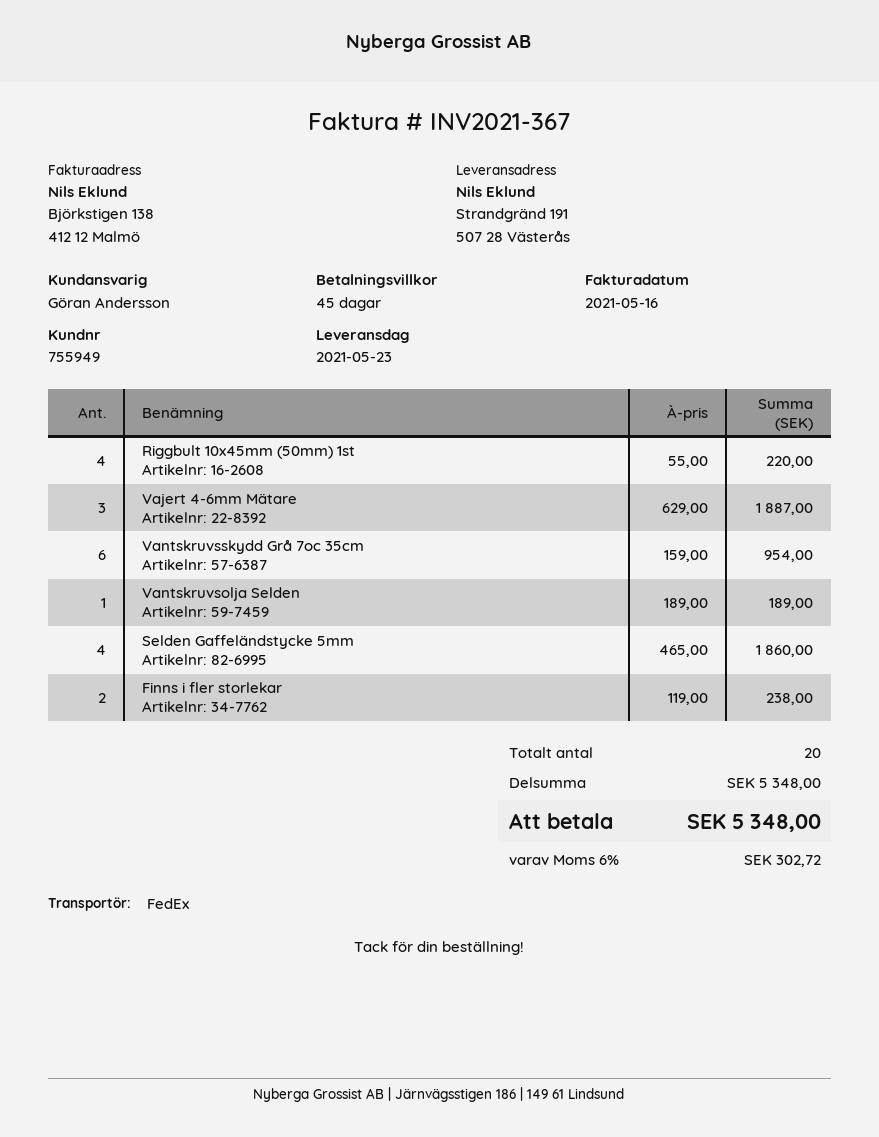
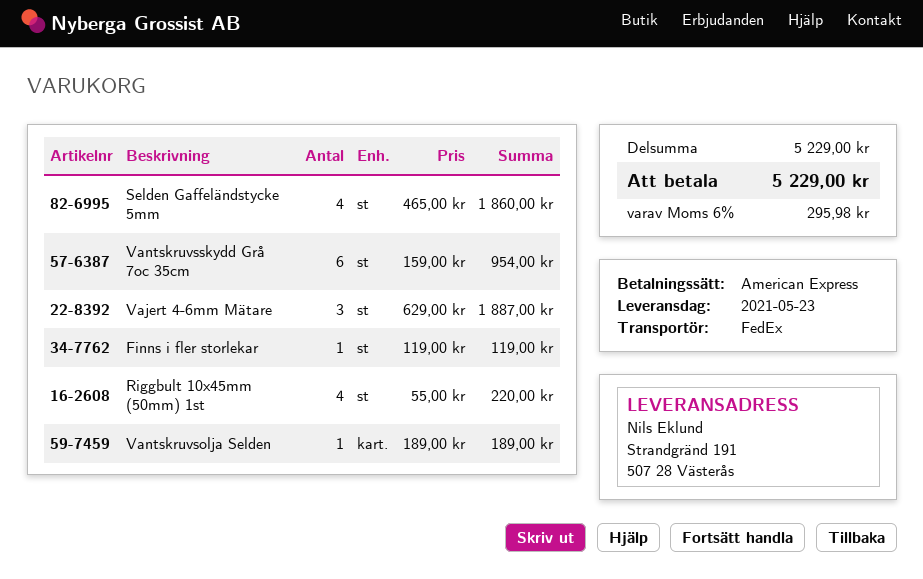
Finns i fler storlekar: 2 x 119.00 = 238.00 -> 1 x 119.00 = 119.00
subtotal: 5348.00 -> 5229.00
tax: 6% = 302.72 -> 6% = 295.98
total: 5348.00 -> 5229.00

